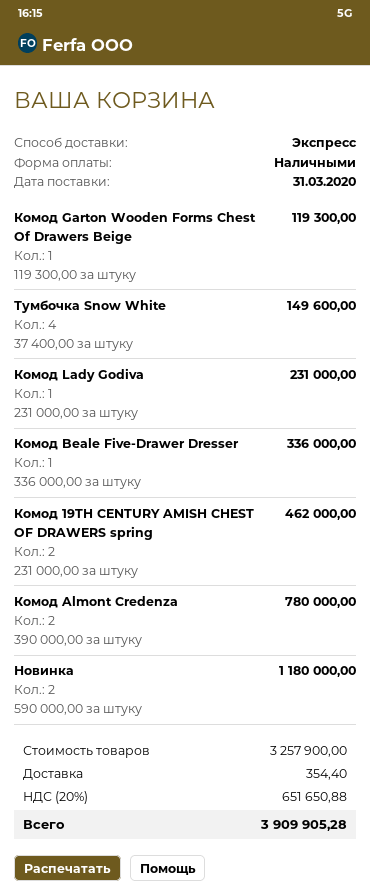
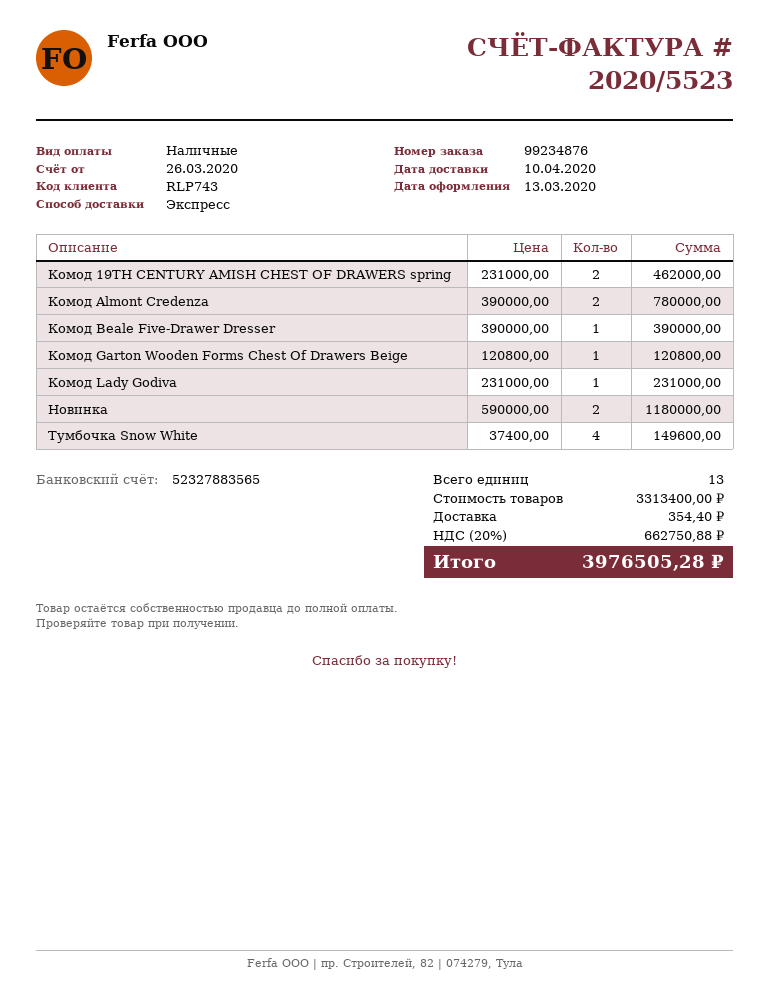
delivery date: 2020-03-31 -> 2020-04-10
Комод Garton Wooden Forms Chest Of Drawers Beige: 1 x 119300.00 = 119300.00 -> 1 x 120800.00 = 120800.00
Комод Beale Five-Drawer Dresser: 1 x 336000.00 = 336000.00 -> 1 x 390000.00 = 390000.00
subtotal: 3257900.00 -> 3313400.00
tax: 20% = 651650.88 -> 20% = 662750.88
total: 3909905.28 -> 3976505.28

